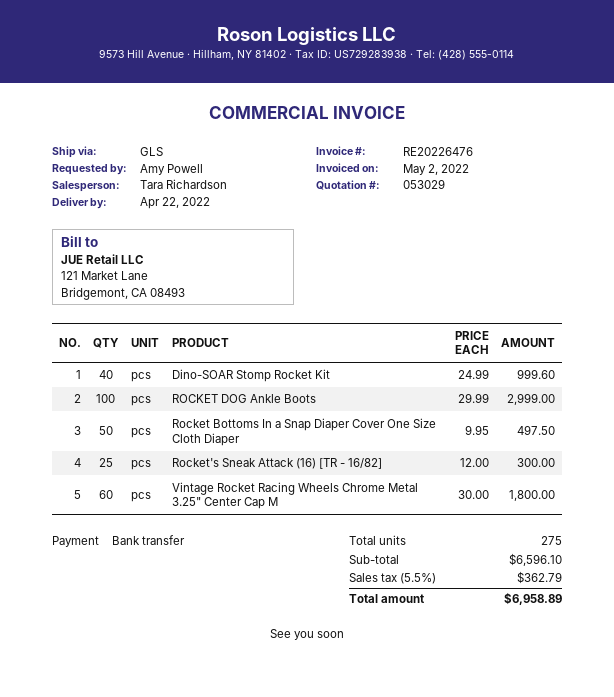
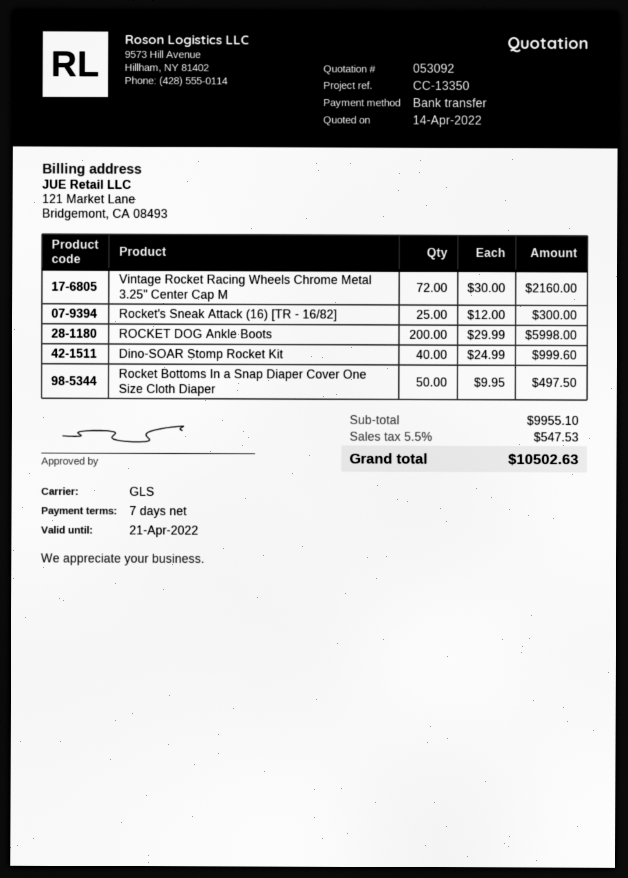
quote number: 053029 -> 053092
ROCKET DOG Ankle Boots: 100 x 29.99 = 2999.00 -> 200 x 29.99 = 5998.00
Vintage Rocket Racing Wheels Chrome Metal 3.25" Center Cap M: 60 x 30.00 = 1800.00 -> 72 x 30.00 = 2160.00
subtotal: 6596.10 -> 9955.10
tax: 5.5% = 362.79 -> 5.5% = 547.53
total: 6958.89 -> 10502.63

